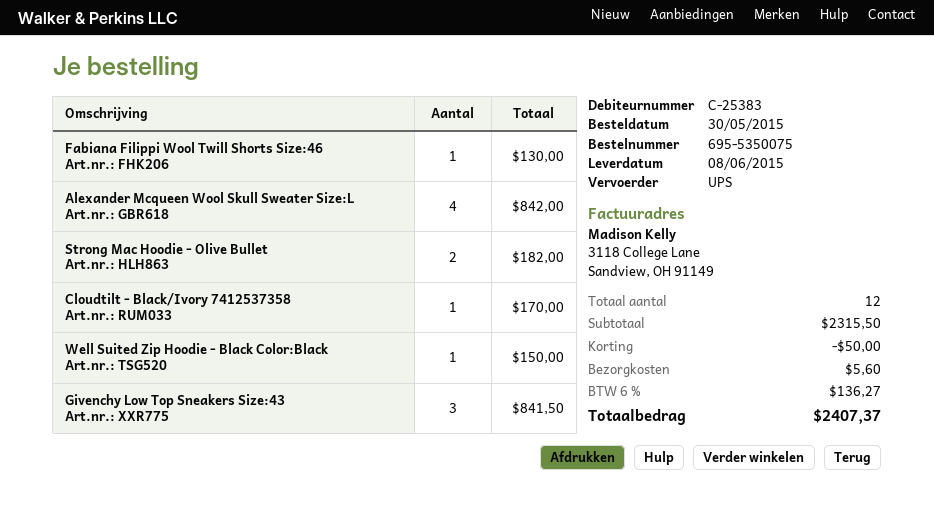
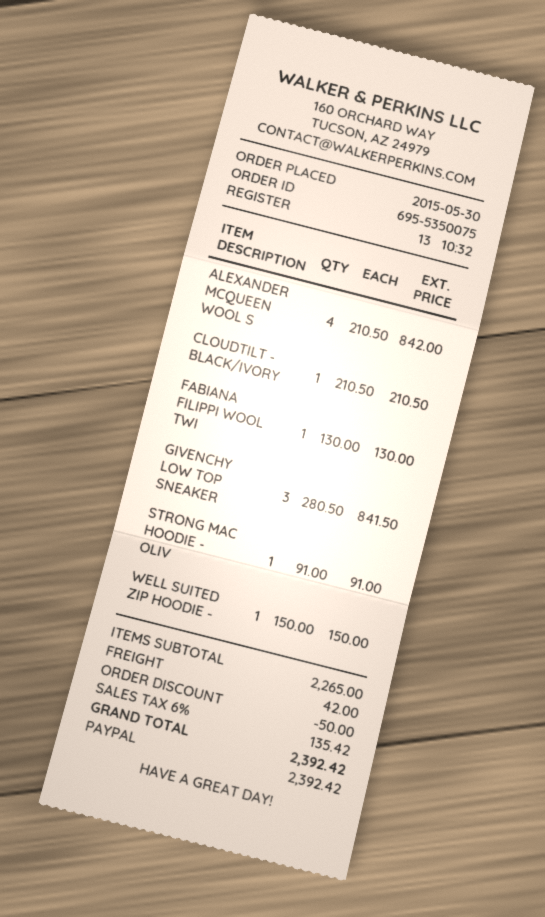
Strong Mac Hoodie - Olive Bullet: 2 for 182.00 -> 1 for 91.00
Cloudtilt - Black/Ivory 7412537358: 1 for 170.00 -> 1 for 210.50
subtotal: 2315.50 -> 2265.00
shipping: 5.60 -> 42.00
tax: 6% = 136.27 -> 6% = 135.42
total: 2407.37 -> 2392.42

